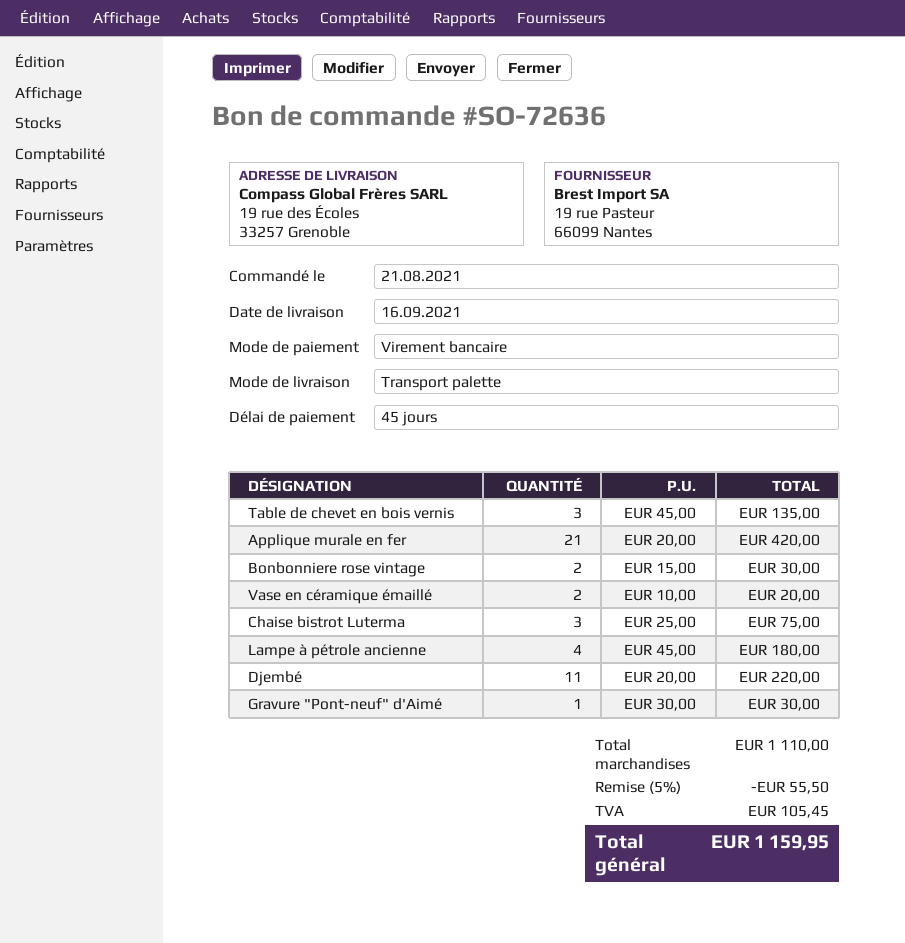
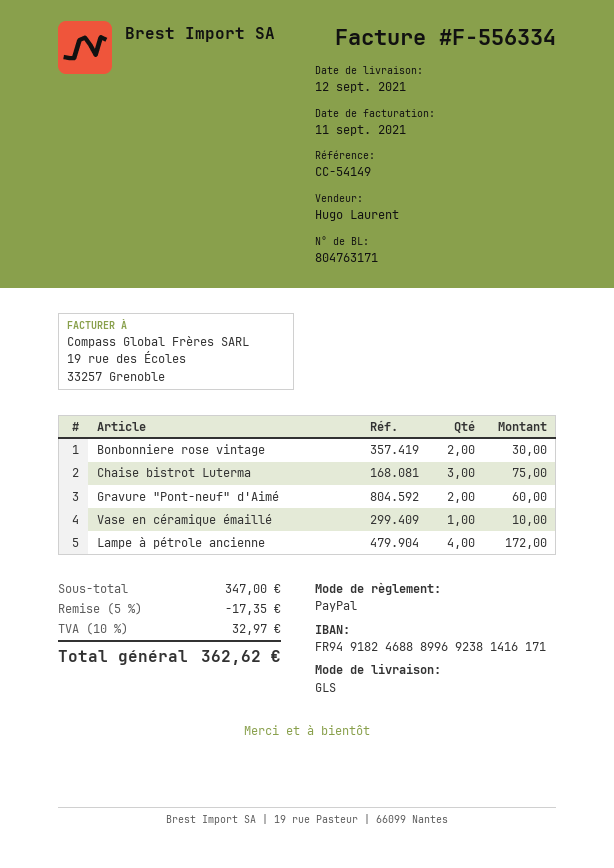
delivery date: 2021-09-16 -> 2021-09-12
payment method: bank transfer -> PayPal
shipping method: pallet freight -> GLS
Table de chevet en bois vernis: 3 for 135.00 -> none
Applique murale en fer: 21 for 420.00 -> none
Vase en céramique émaillé: 2 for 20.00 -> 1 for 10.00
Lampe à pétrole ancienne: 4 for 180.00 -> 4 for 172.00
Djembé: 11 for 220.00 -> none
Gravure "Pont-neuf" d'Aimé: 1 for 30.00 -> 2 for 60.00
subtotal: 1110.00 -> 347.00
discount: 5% = 55.50 -> 5% = 17.35
tax: 105.45 -> 32.97
total: 1159.95 -> 362.62

